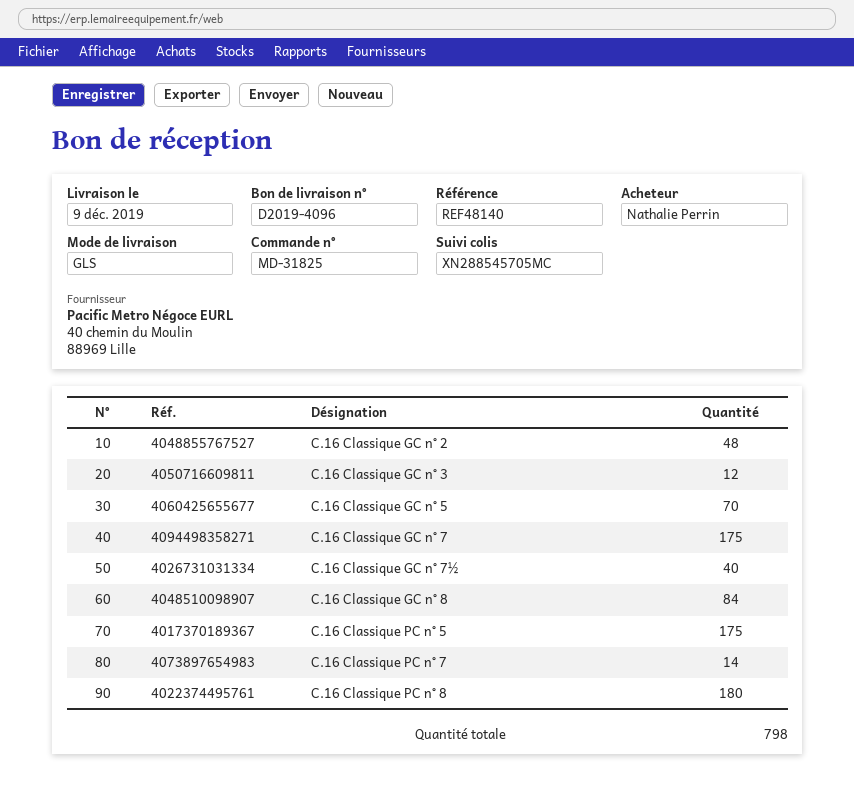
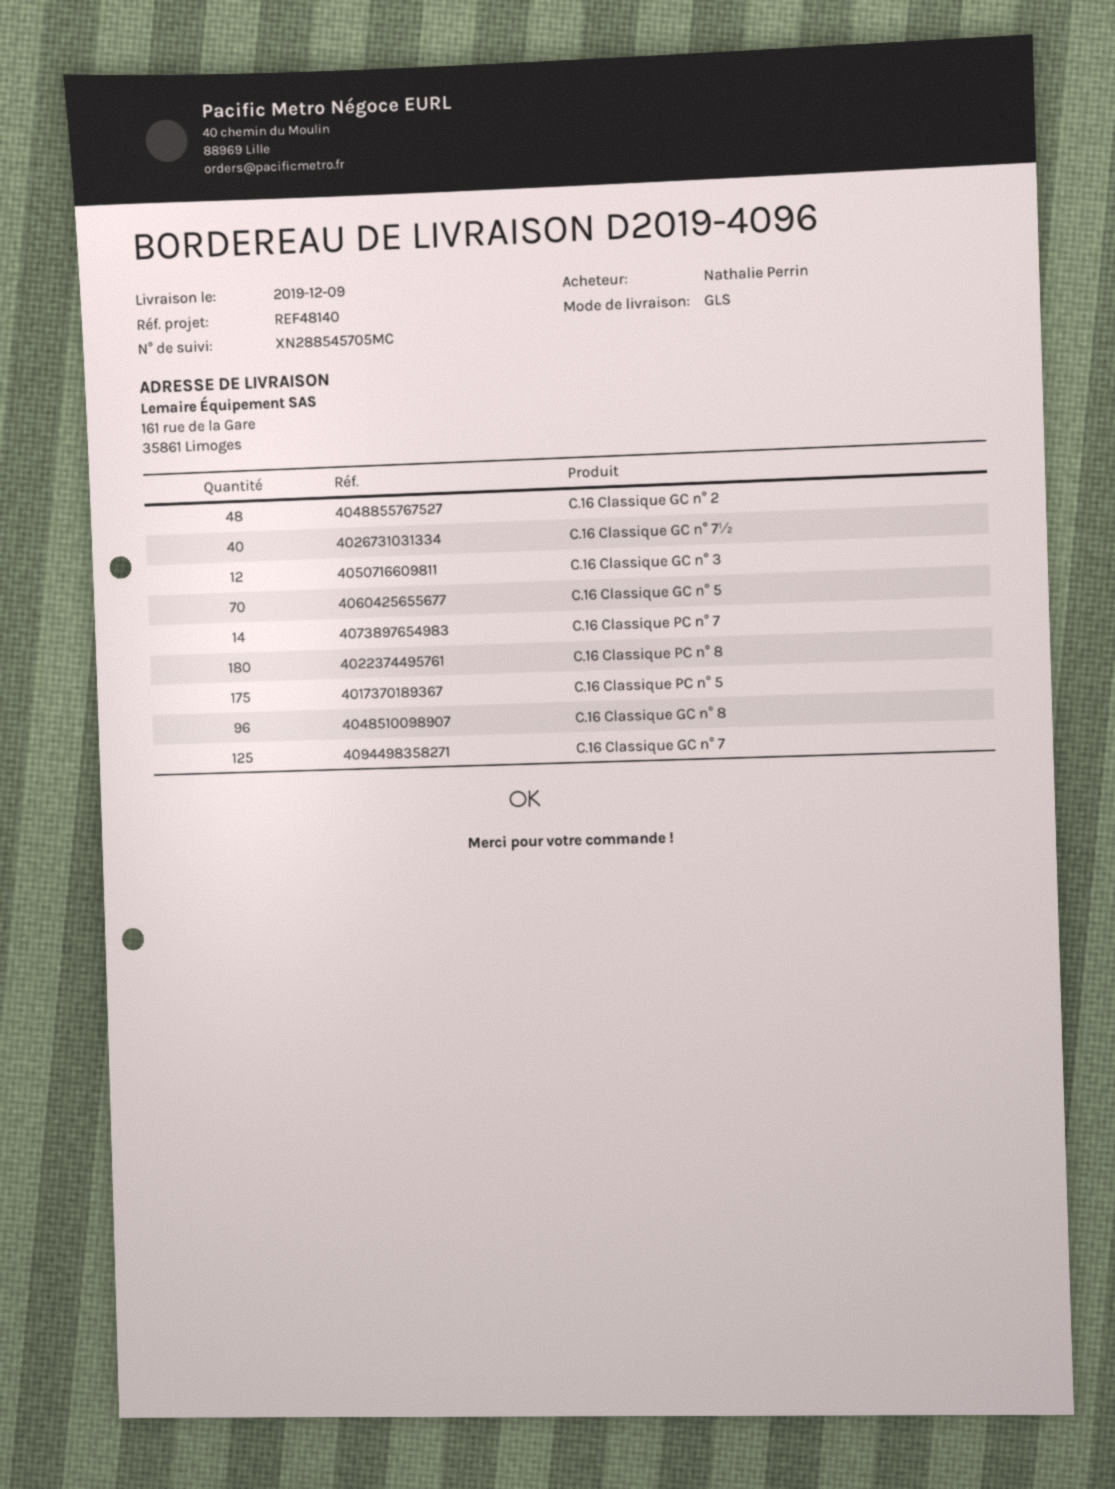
C.16 Classique GC n° 7: 175 -> 125
C.16 Classique GC n° 8: 84 -> 96

